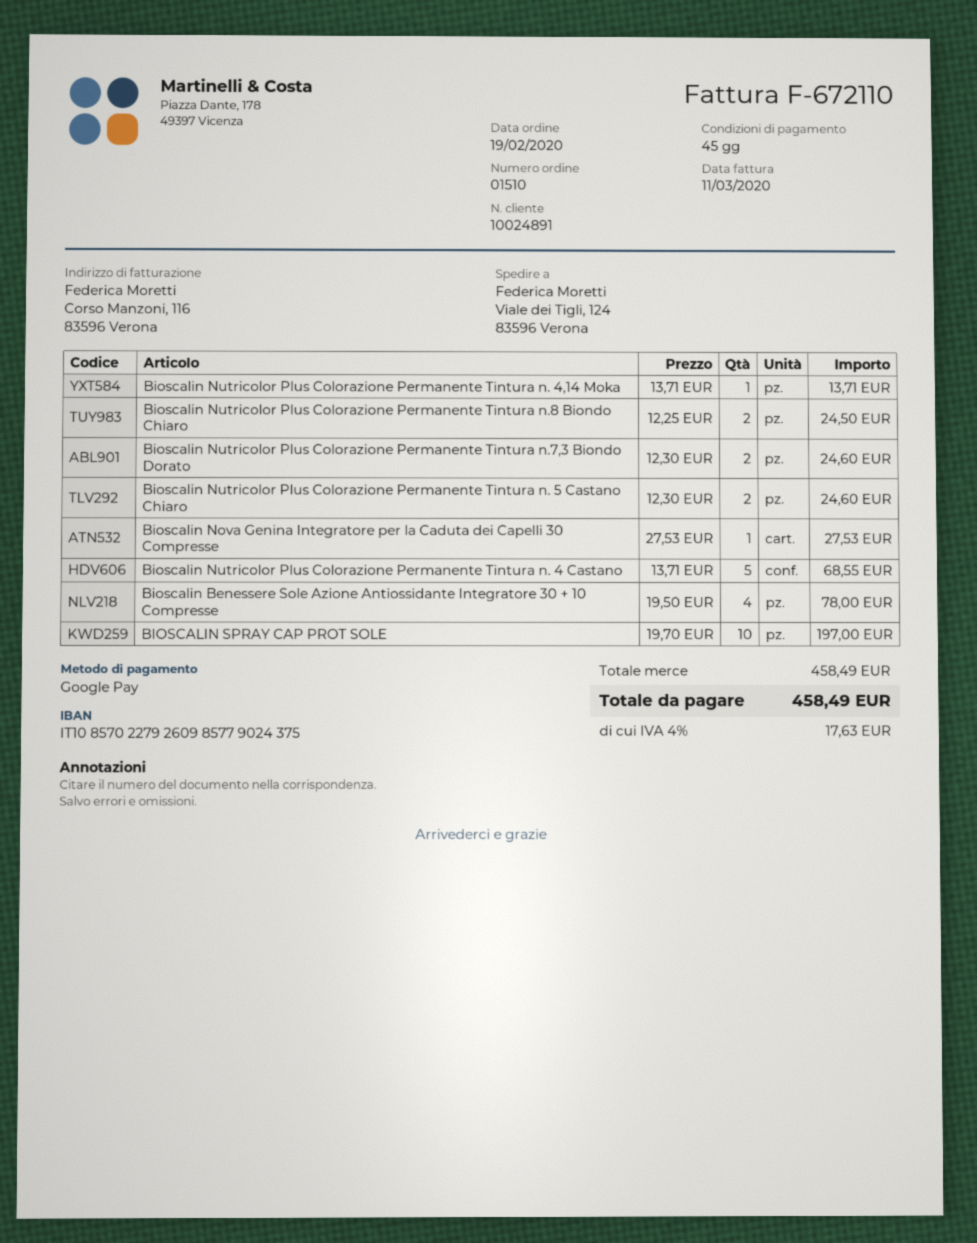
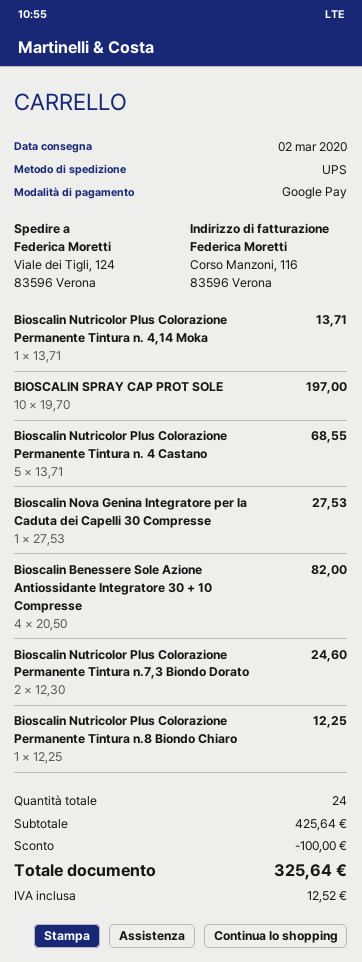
Bioscalin Nutricolor Plus Colorazione Permanente Tintura n.8 Biondo Chiaro: 2 x 12.25 = 24.50 -> 1 x 12.25 = 12.25
Bioscalin Nutricolor Plus Colorazione Permanente Tintura n. 5 Castano Chiaro: 2 x 12.30 = 24.60 -> none
Bioscalin Benessere Sole Azione Antiossidante Integratore 30 + 10 Compresse: 4 x 19.50 = 78.00 -> 4 x 20.50 = 82.00
subtotal: 458.49 -> 425.64
discount: none -> 100.00
tax: 17.63 -> 12.52
total: 458.49 -> 325.64

